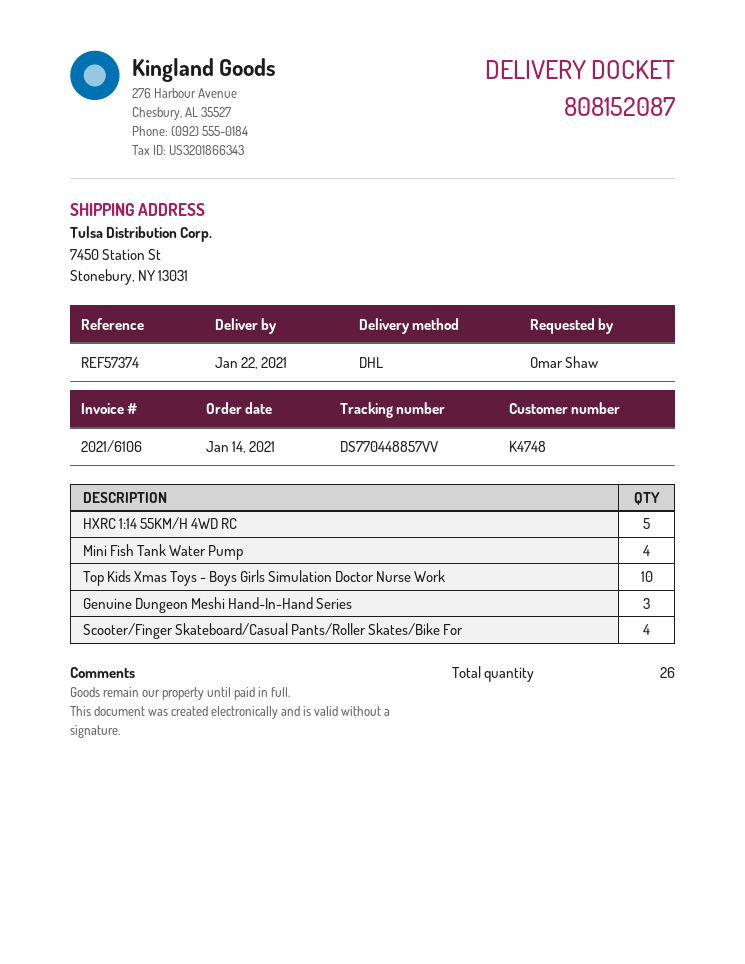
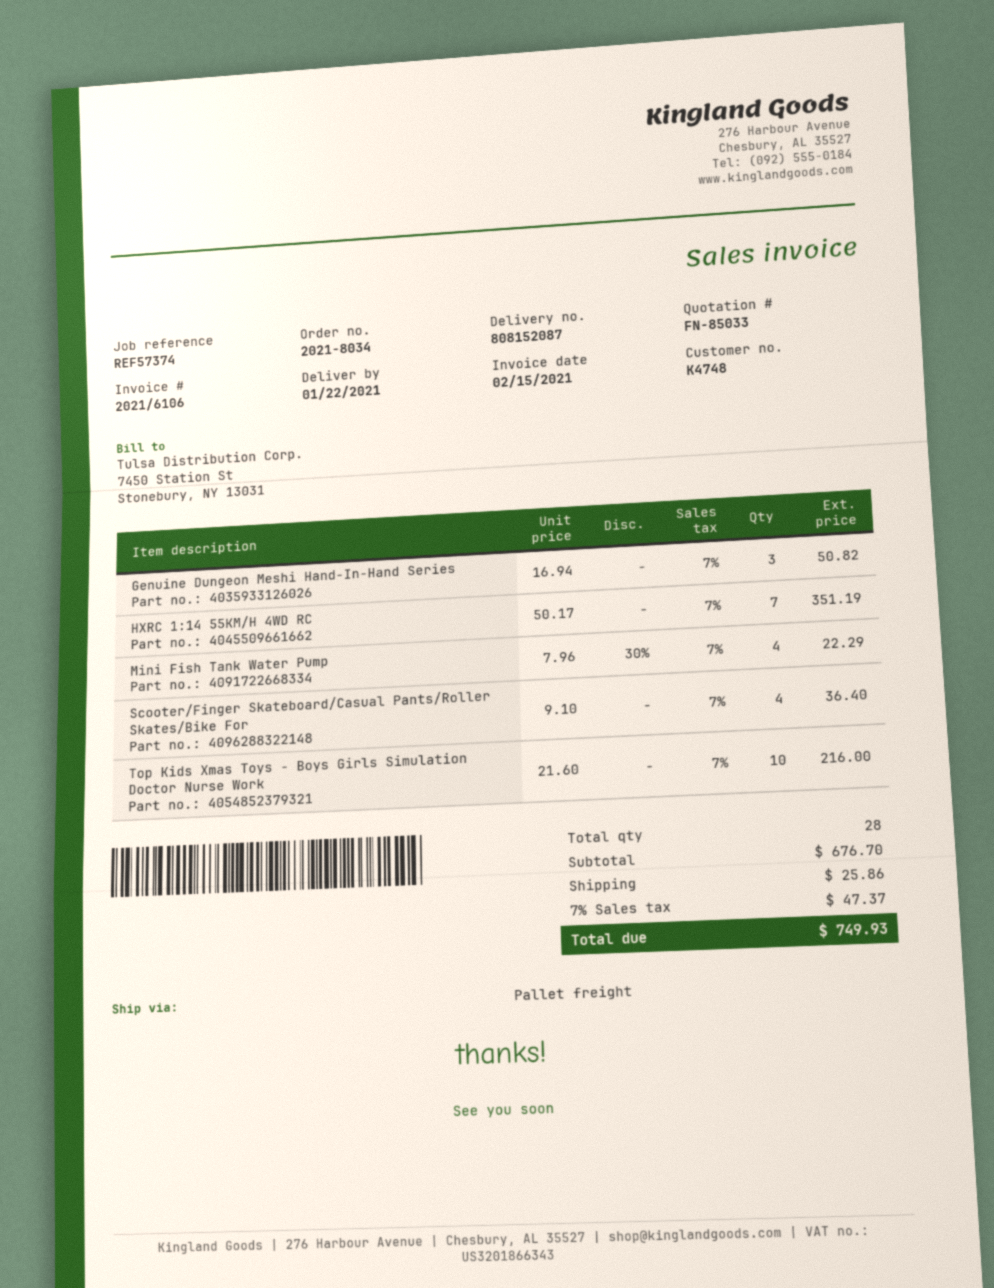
shipping method: DHL -> pallet freight
HXRC 1:14 55KM/H 4WD RC: 5 -> 7
total quantity: 26 -> 28

